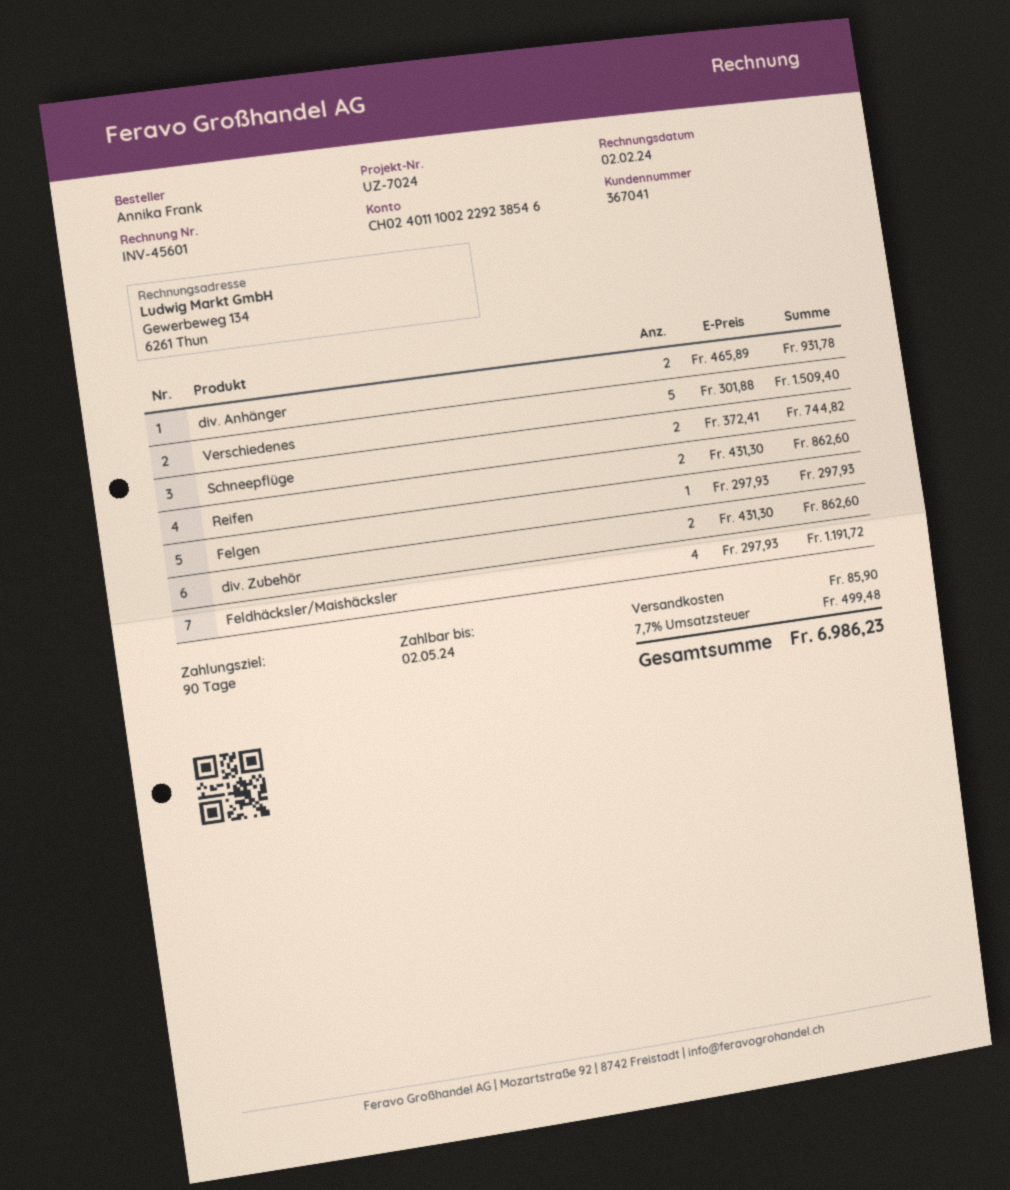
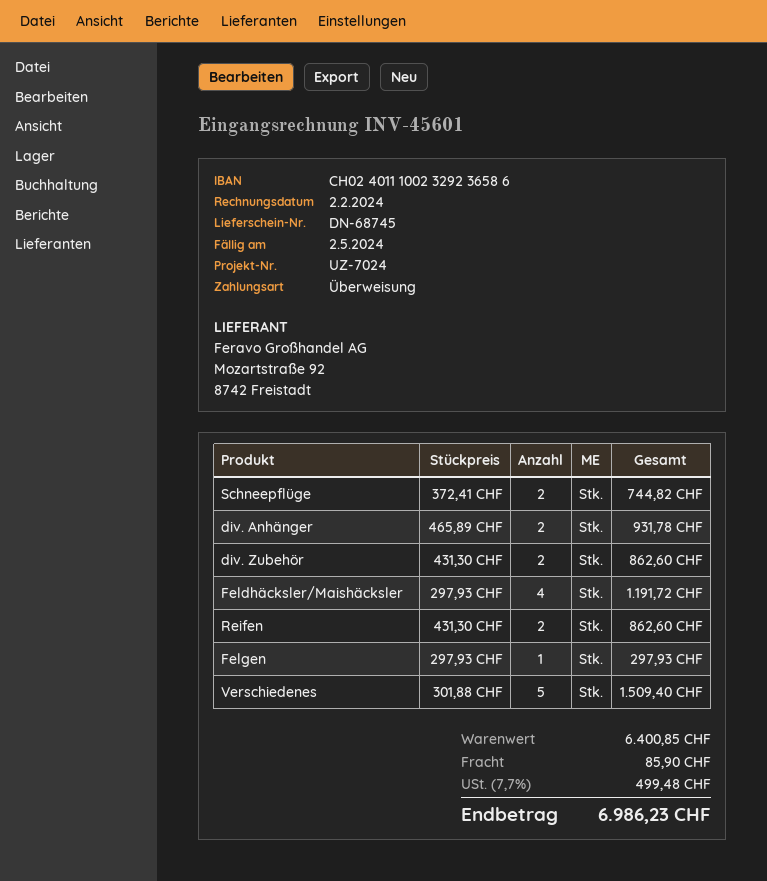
bank account: CH0240111002229238546 -> CH0240111002329236586

